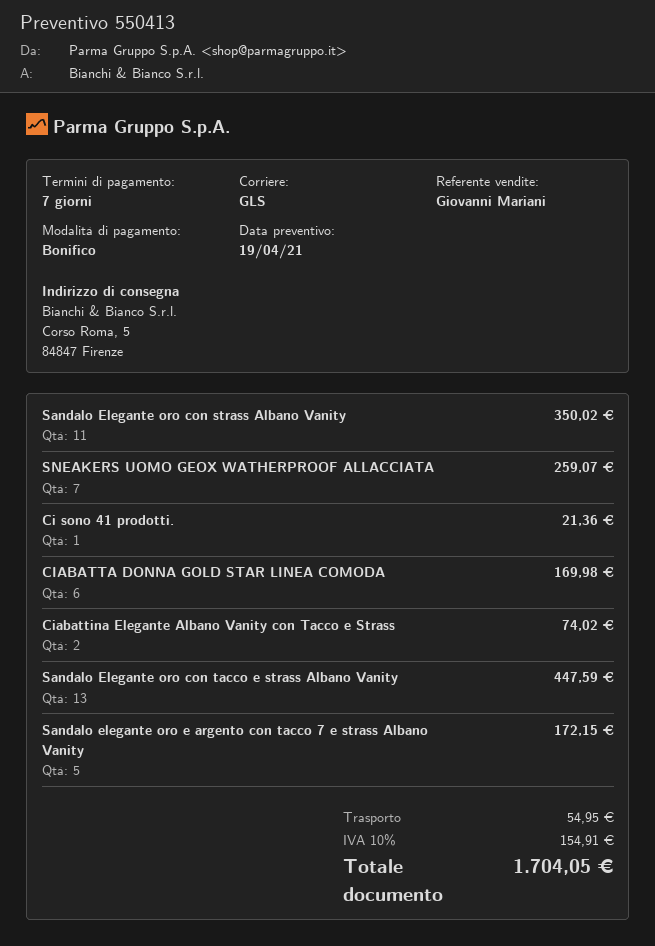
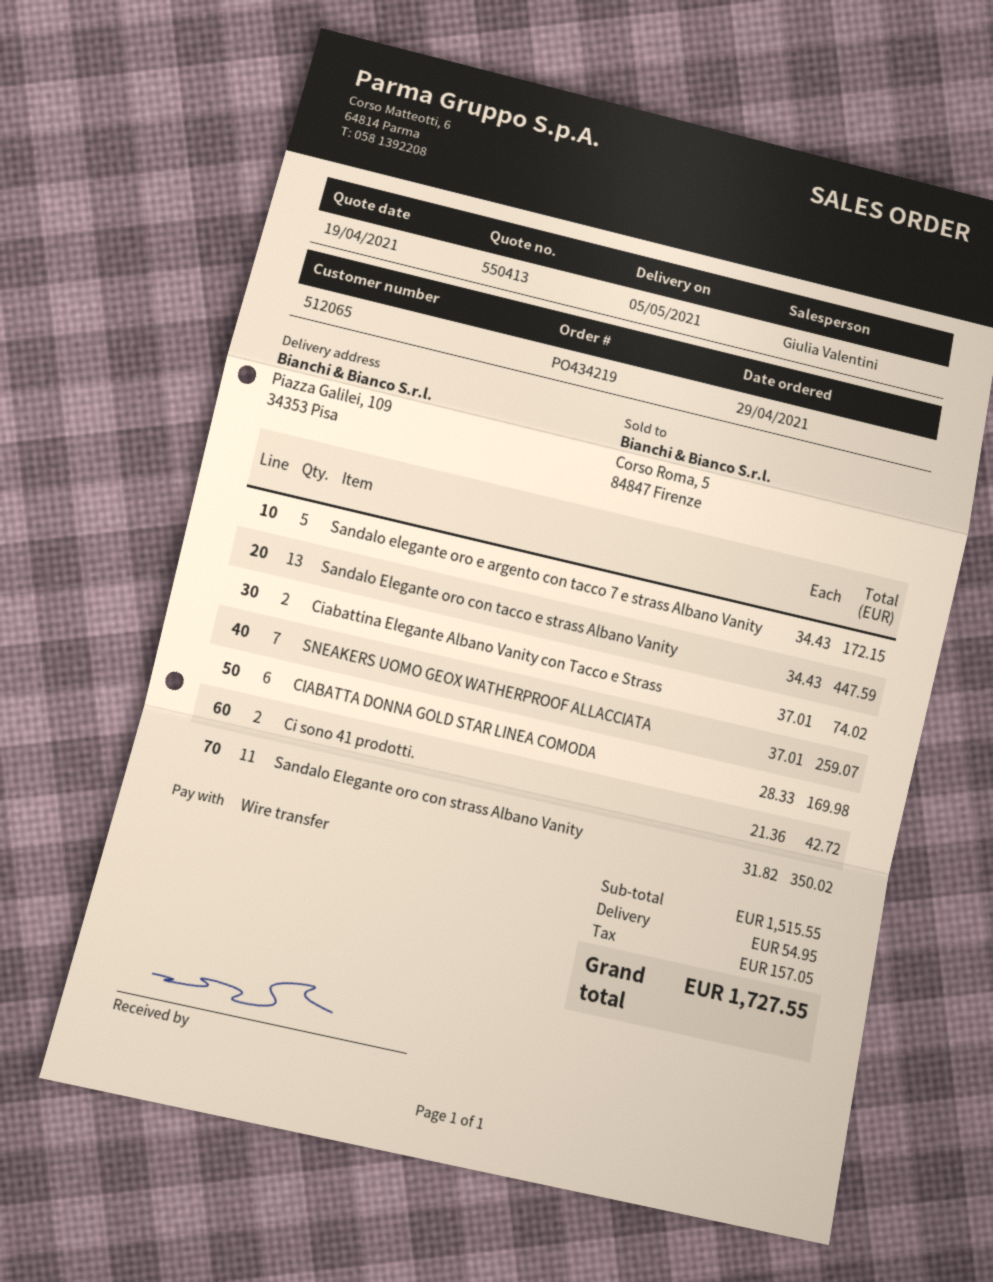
sales rep: Giovanni Mariani -> Giulia Valentini
ship to: Corso Roma, 5, 84847 Firenze -> Piazza Galilei, 109, 34353 Pisa
Ci sono 41 prodotti.: 1 for 21.36 -> 2 for 42.72
tax: 154.91 -> 157.05
total: 1704.05 -> 1727.55

